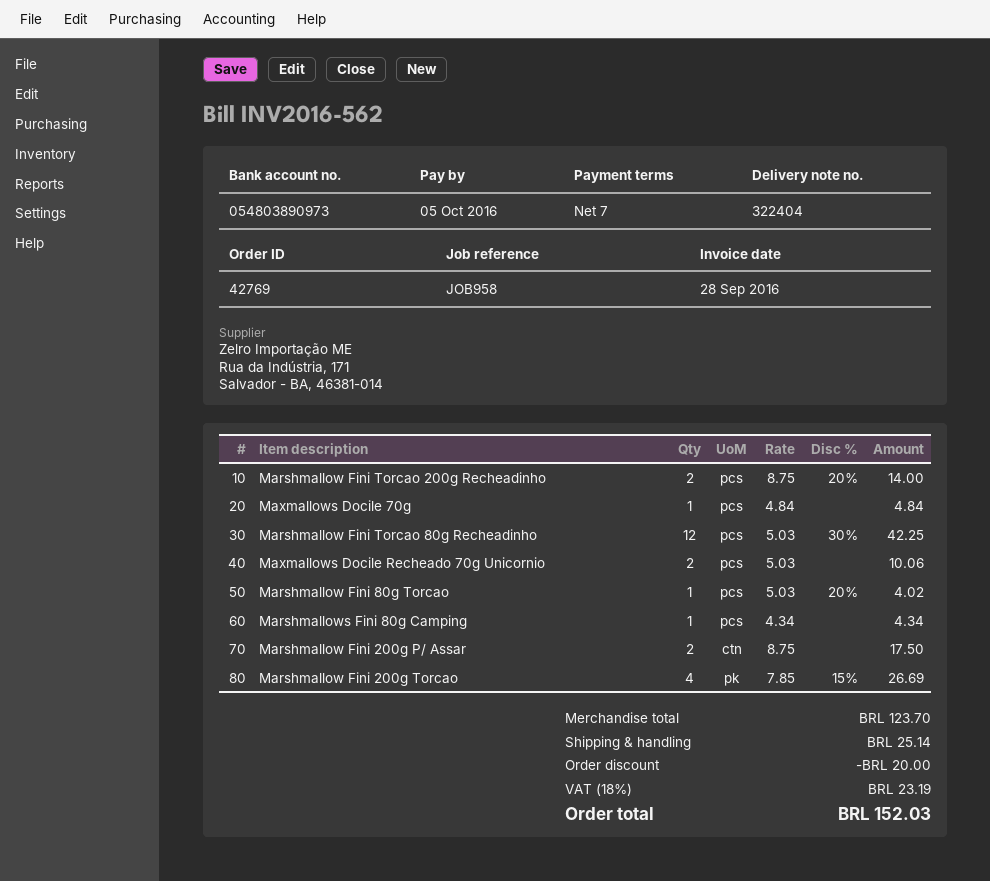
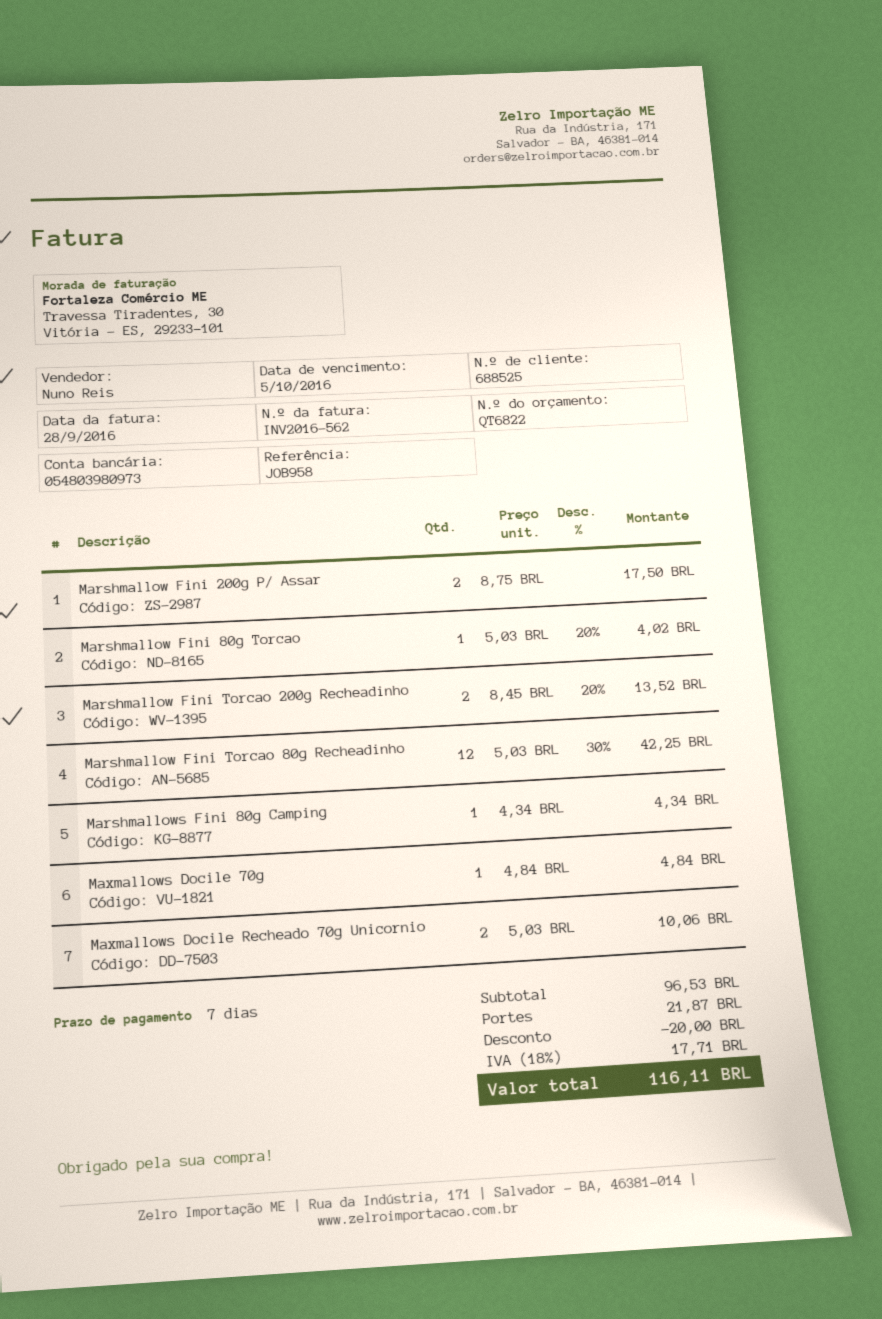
bank account: 054803890973 -> 054803980973
Marshmallow Fini Torcao 200g Recheadinho: 2 x 8.75 - 20% = 14.00 -> 2 x 8.45 - 20% = 13.52
Marshmallow Fini 200g Torcao: 4 x 7.85 - 15% = 26.69 -> none
subtotal: 123.70 -> 96.53
shipping: 25.14 -> 21.87
tax: 18% = 23.19 -> 18% = 17.71
total: 152.03 -> 116.11

